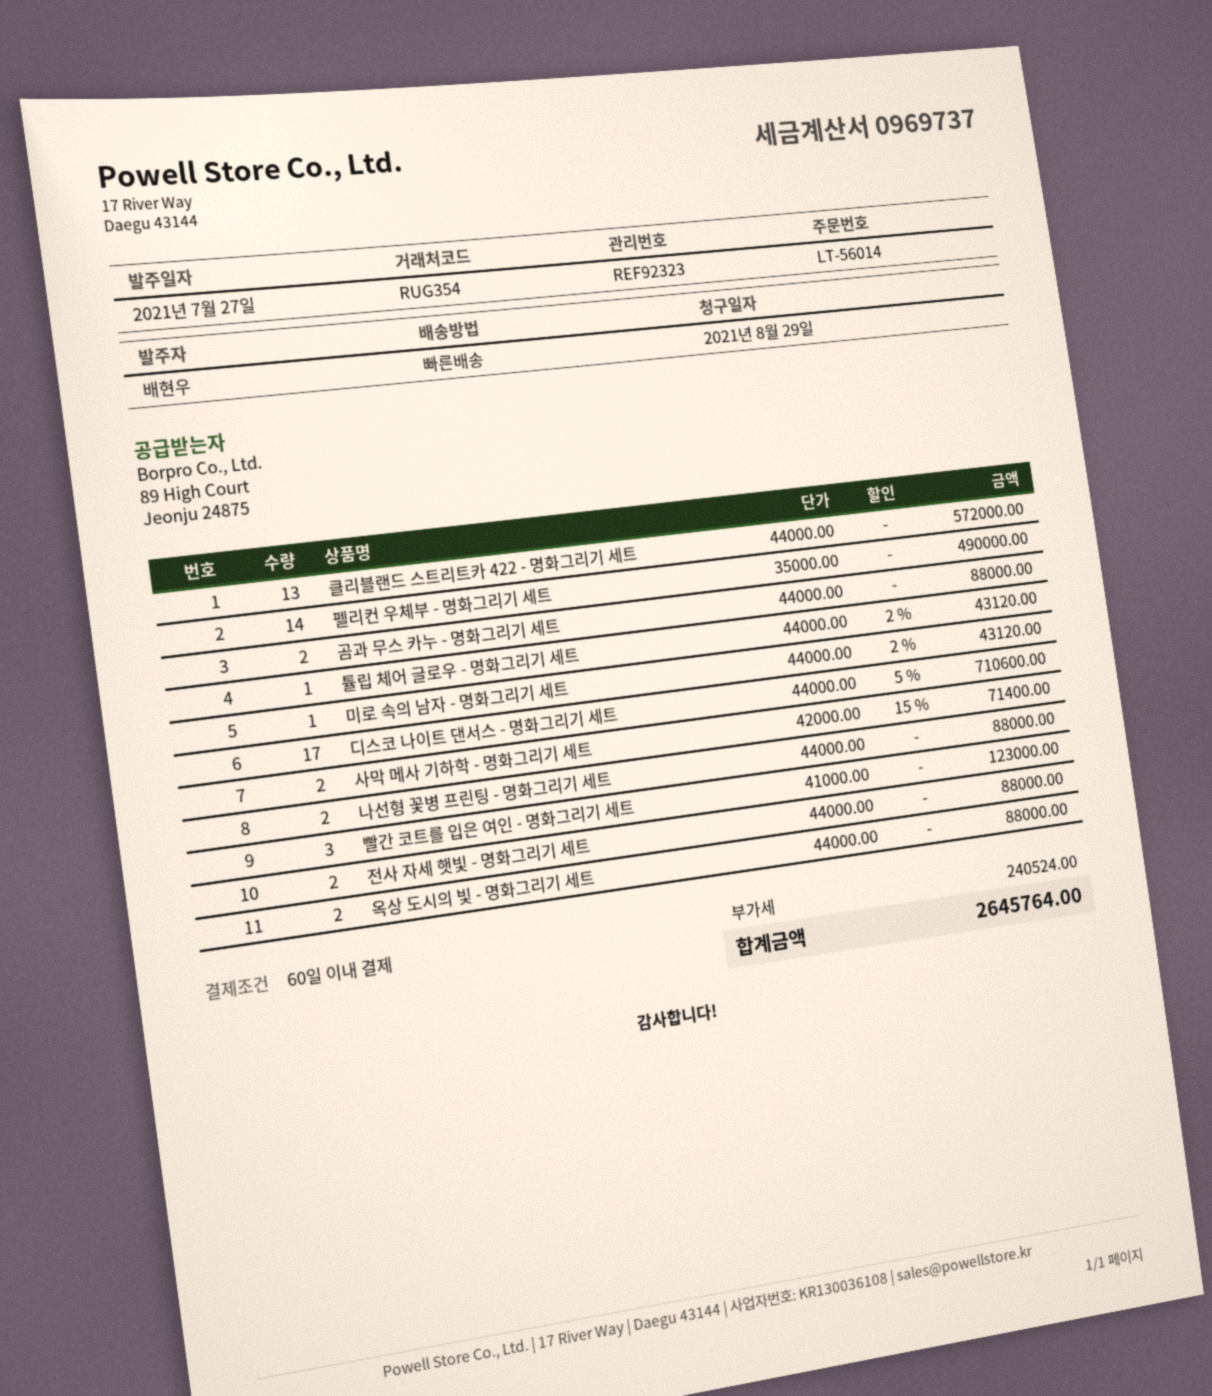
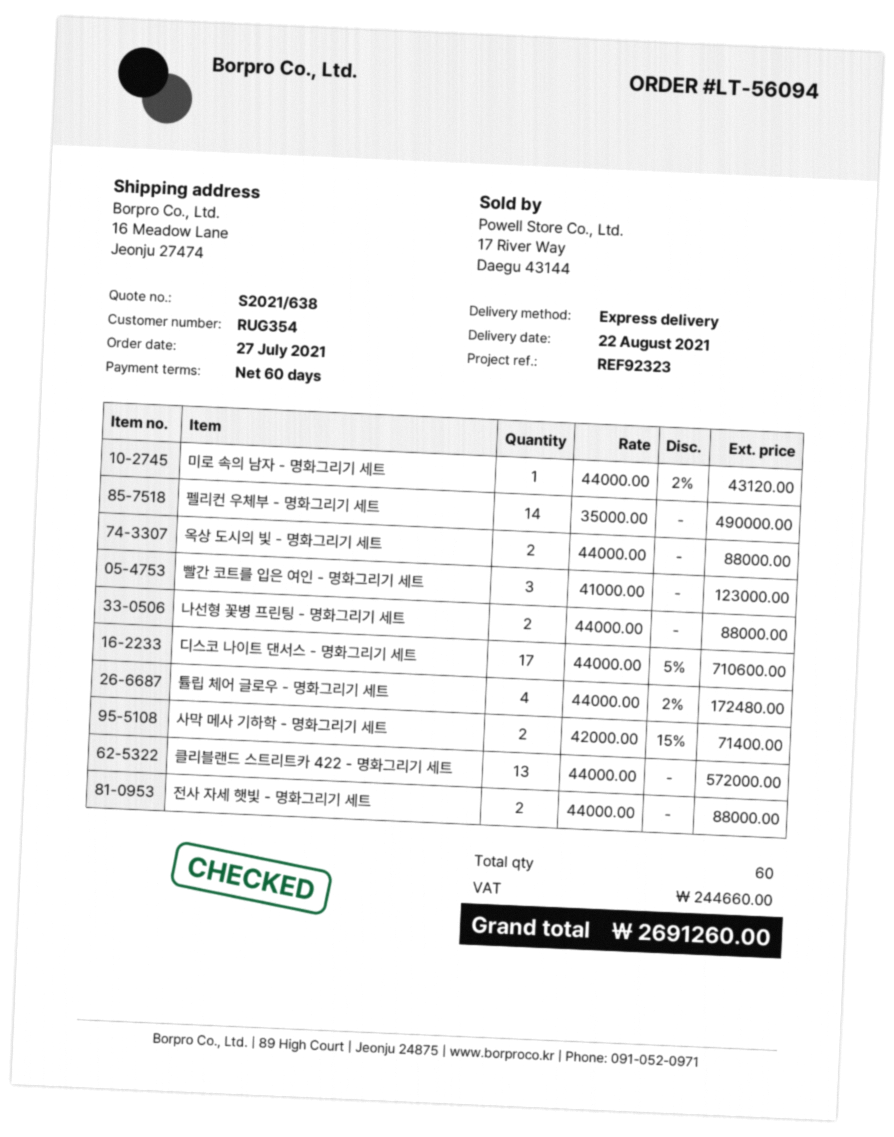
order number: LT-56014 -> LT-56094
곰과 무스 카누 - 명화그리기 세트: 2 x 44000.00 = 88000.00 -> none
튤립 체어 글로우 - 명화그리기 세트: 1 x 44000.00 - 2% = 43120.00 -> 4 x 44000.00 - 2% = 172480.00
tax: 240524.00 -> 244660.00
total: 2645764.00 -> 2691260.00

